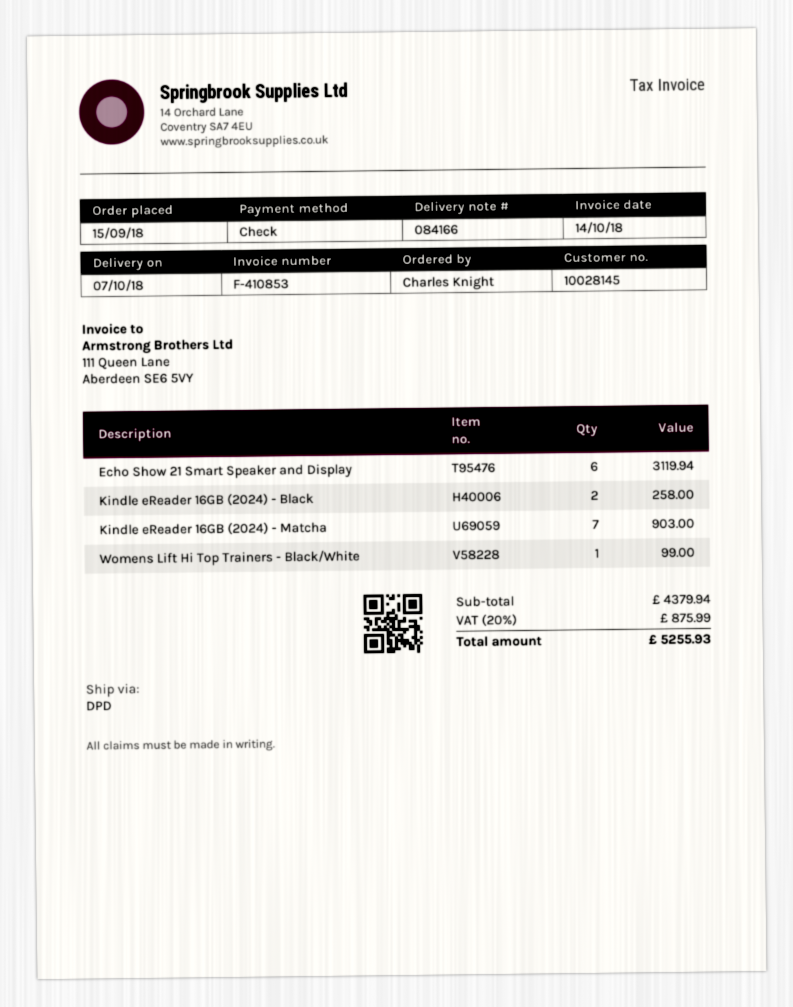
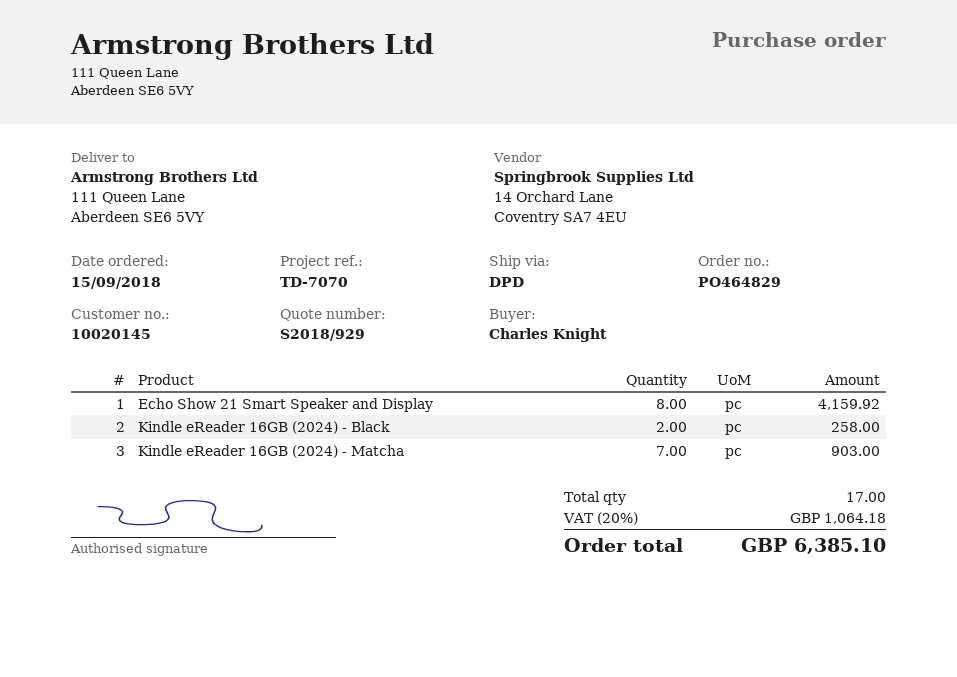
customer number: 10028145 -> 10020145
Echo Show 21 Smart Speaker and Display: 6 for 3119.94 -> 8 for 4159.92
Womens Lift Hi Top Trainers - Black/White: 1 for 99.00 -> none
tax: 20% = 875.99 -> 20% = 1064.18
total: 5255.93 -> 6385.10

